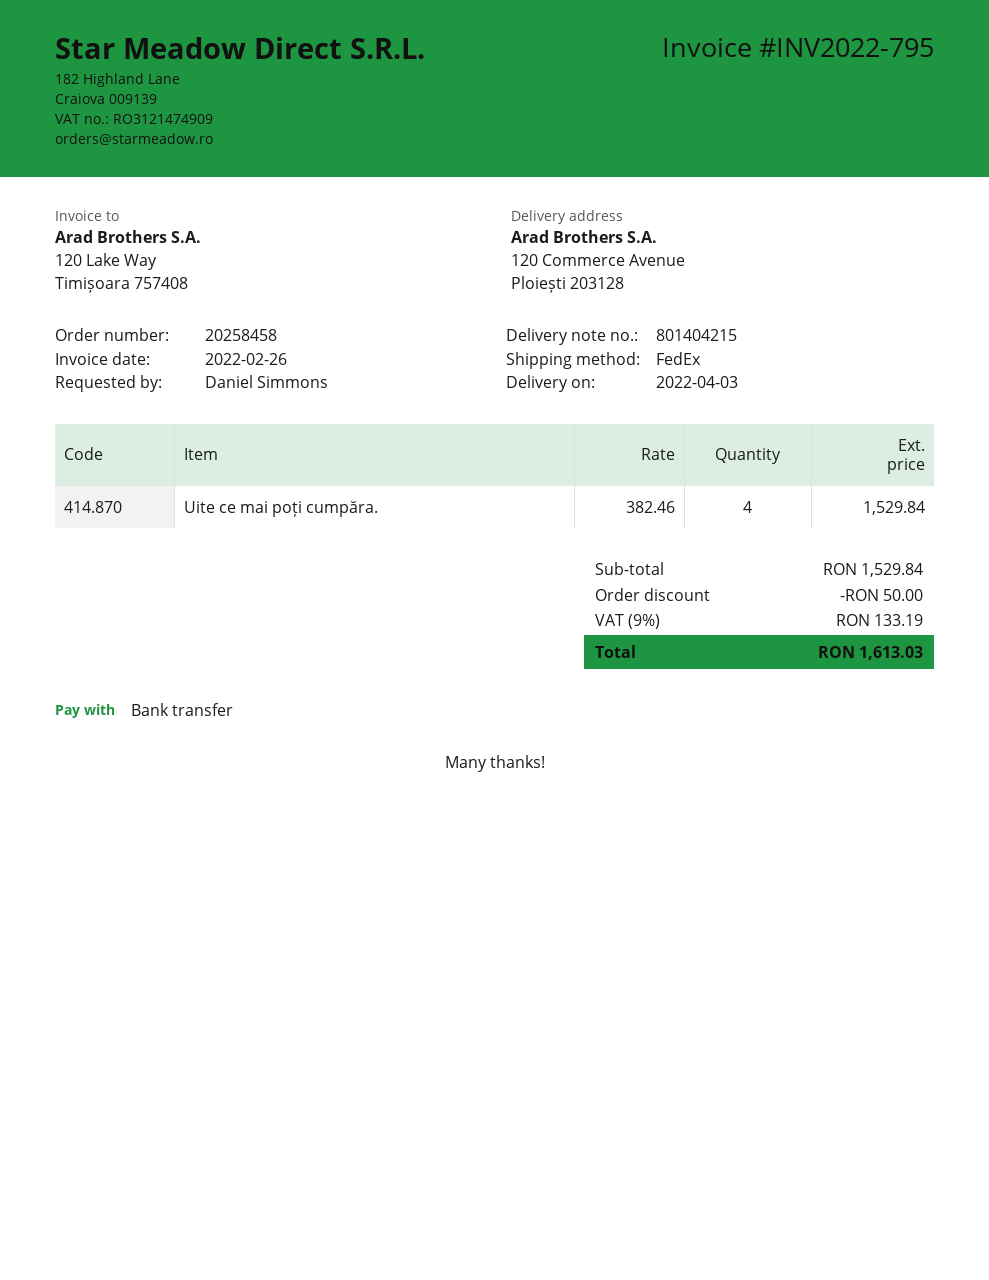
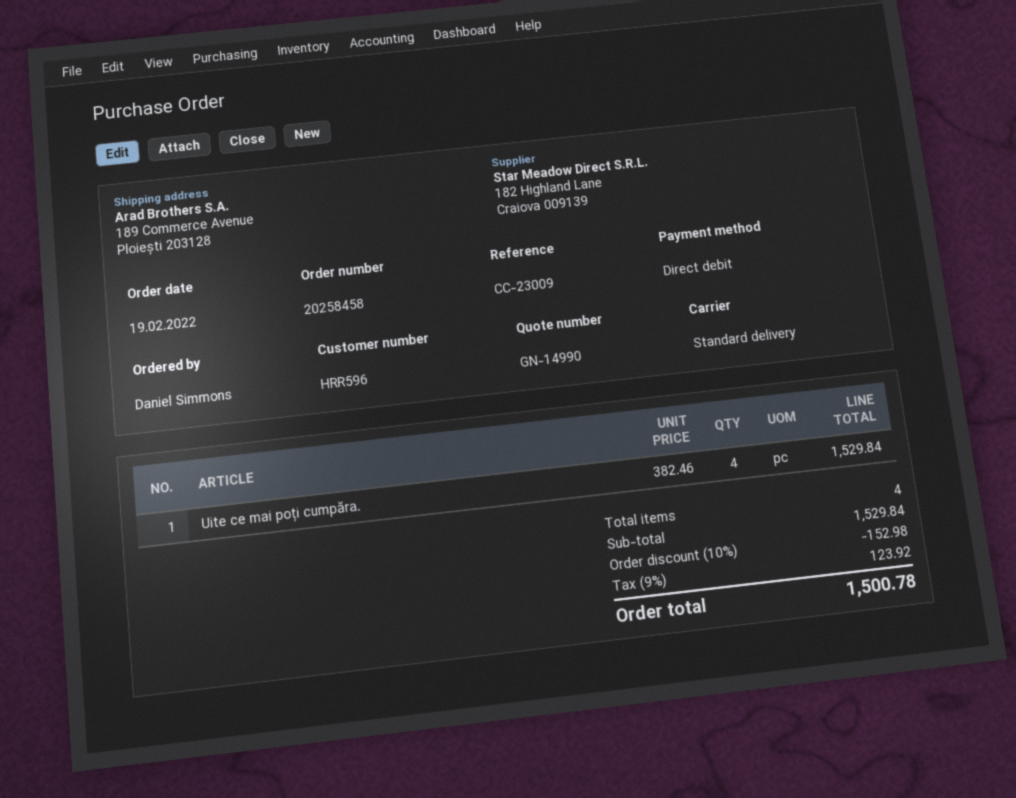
payment method: bank transfer -> direct debit
shipping method: FedEx -> standard
ship to: 120 Commerce Avenue, Ploiești 203128 -> 189 Commerce Avenue, Ploiești 203128
discount: 50.00 -> 152.98
tax: 9% = 133.19 -> 9% = 123.92
total: 1613.03 -> 1500.78

